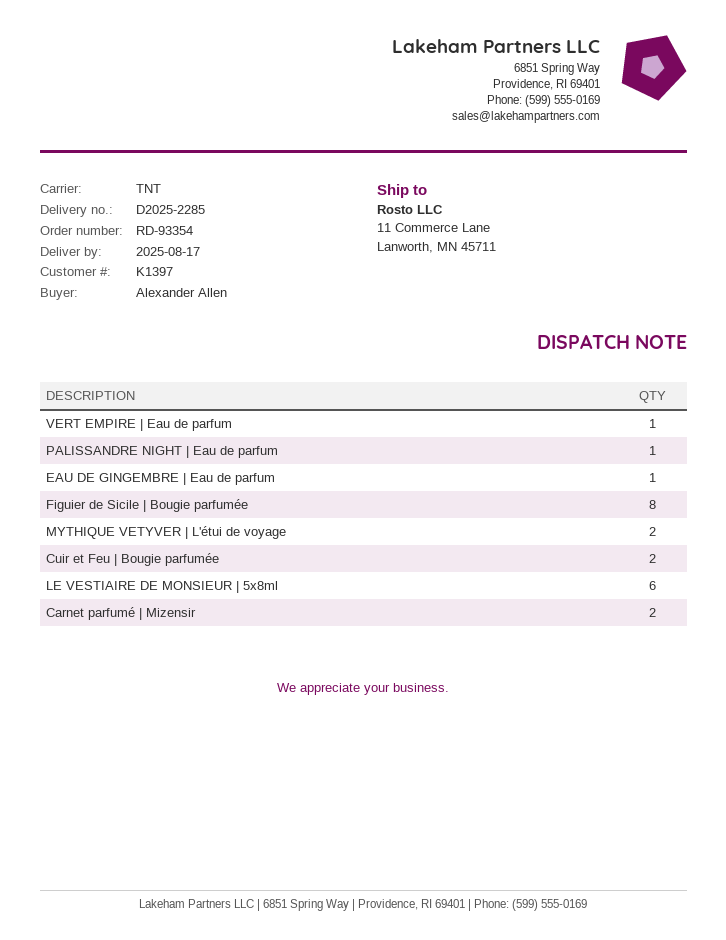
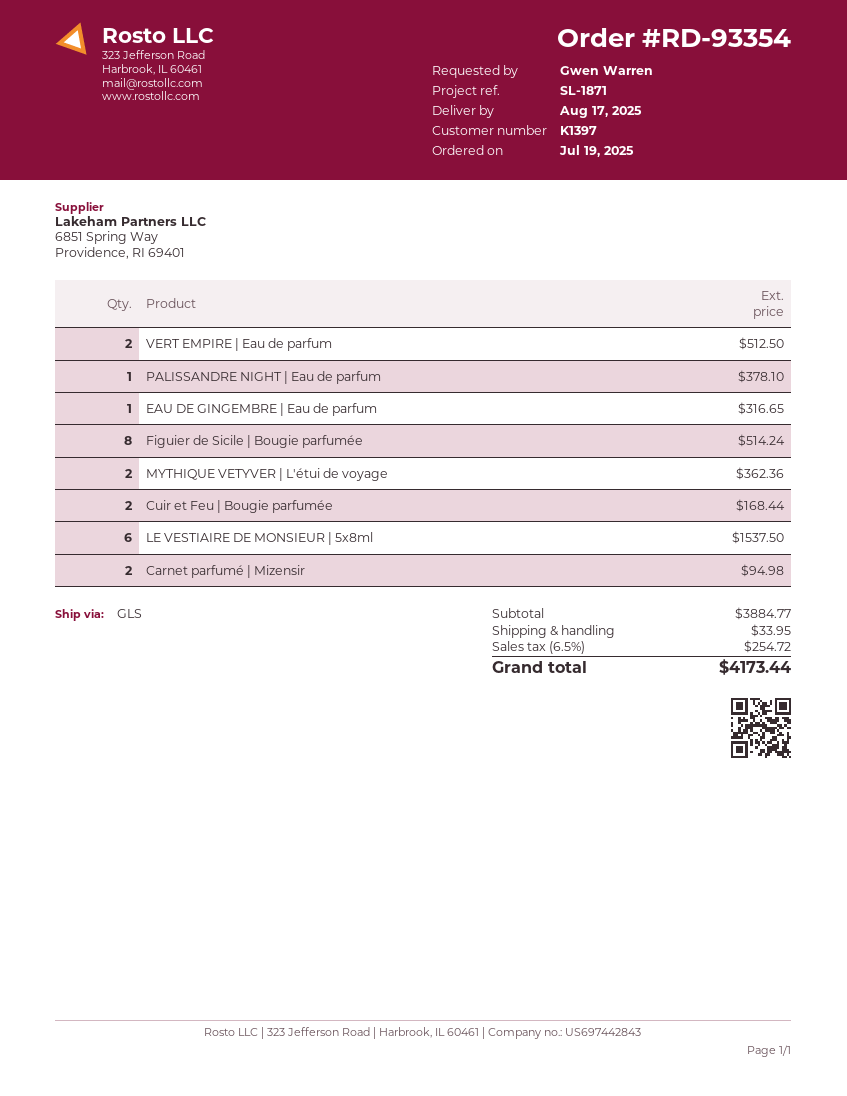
ordered by: Alexander Allen -> Gwen Warren
shipping method: TNT -> GLS
VERT EMPIRE | Eau de parfum: 1 -> 2

